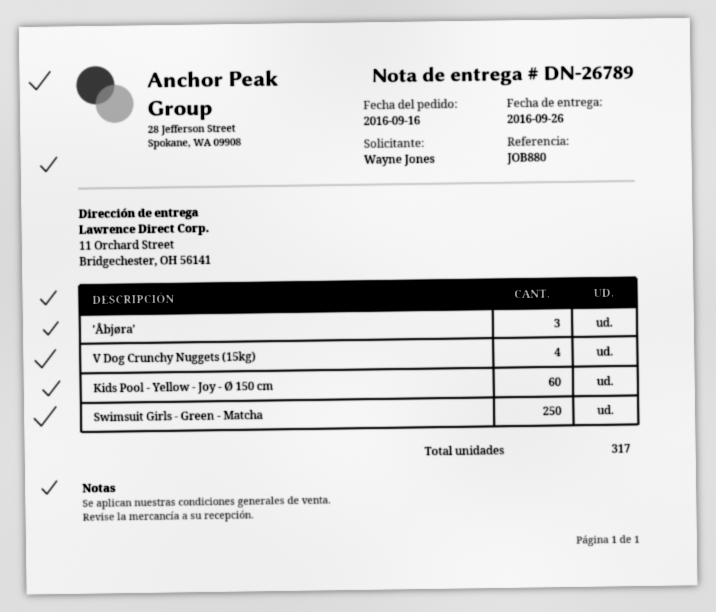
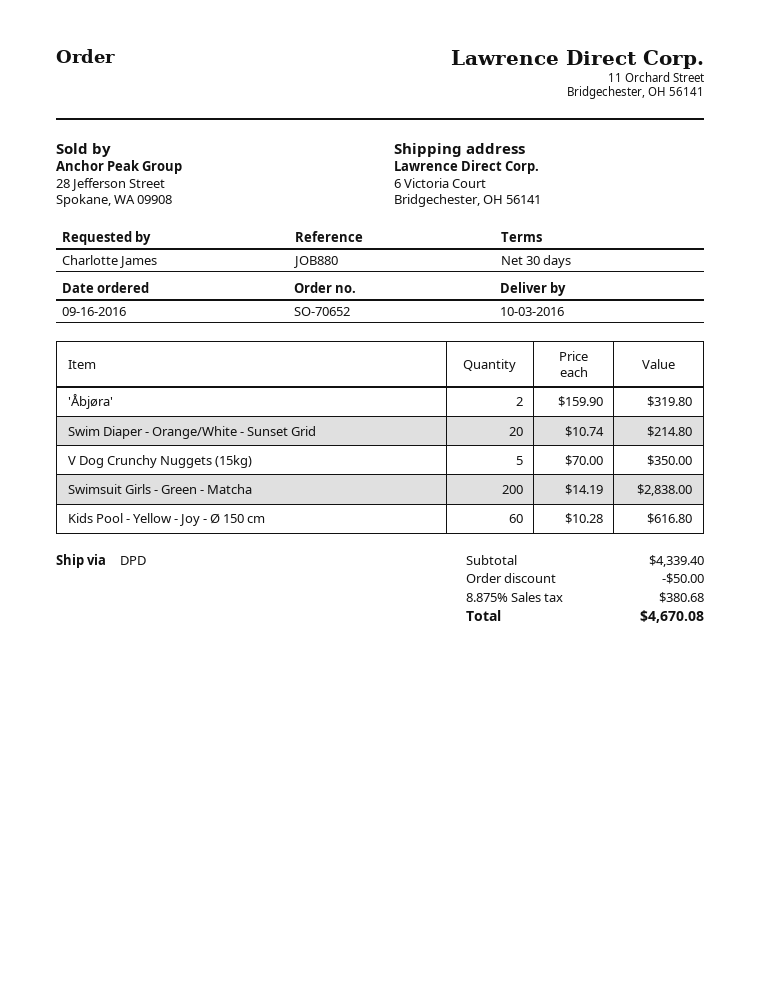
delivery date: 2016-09-26 -> 2016-10-03
ordered by: Wayne Jones -> Charlotte James
ship to: 11 Orchard Street, Bridgechester, OH 56141 -> 6 Victoria Court, Bridgechester, OH 56141
'Åbjøra': 3 -> 2
V Dog Crunchy Nuggets (15kg): 4 -> 5
Swimsuit Girls - Green - Matcha: 250 -> 200
Swim Diaper - Orange/White - Sunset Grid: none -> 20

